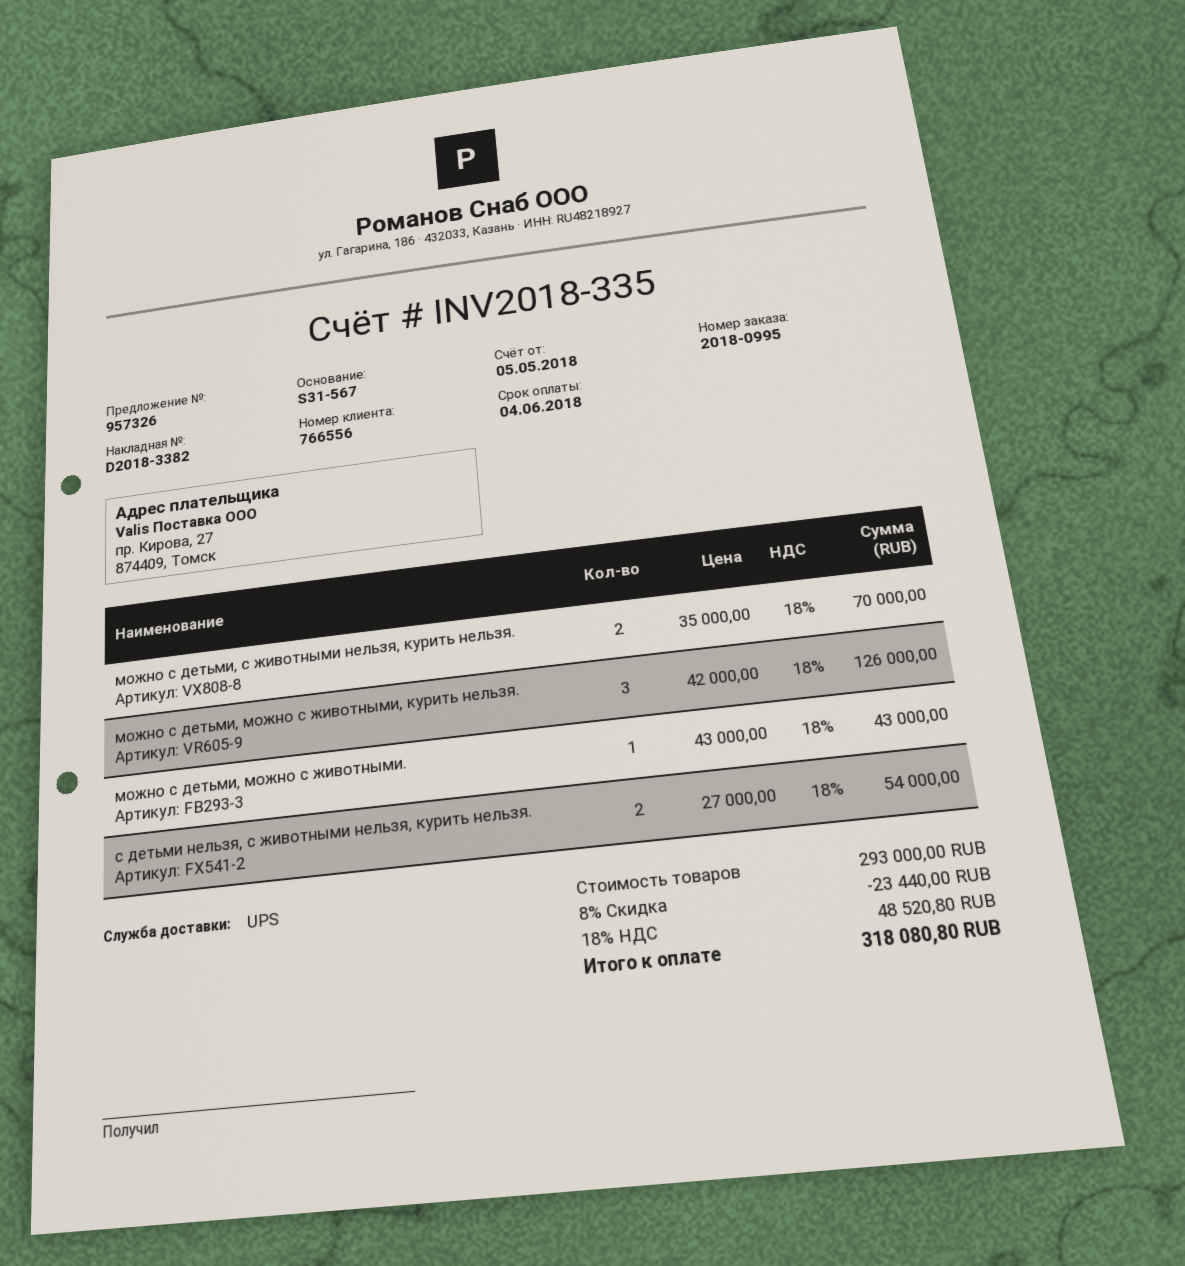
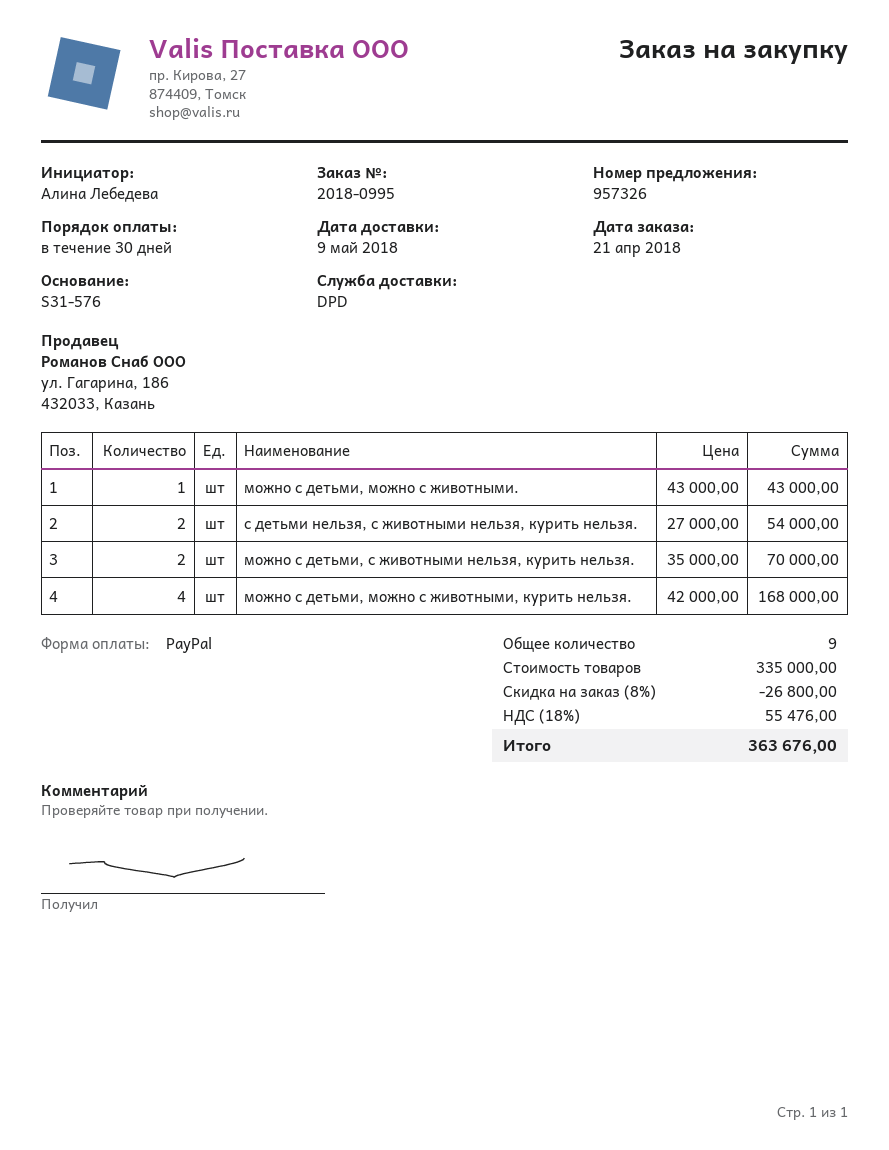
reference: S31-567 -> S31-576
shipping method: UPS -> DPD
можно с детьми, можно с животными, курить нельзя.: 3 x 42000.00 = 126000.00 -> 4 x 42000.00 = 168000.00
subtotal: 293000.00 -> 335000.00
discount: 8% = 23440.00 -> 8% = 26800.00
tax: 18% = 48520.80 -> 18% = 55476.00
total: 318080.80 -> 363676.00

